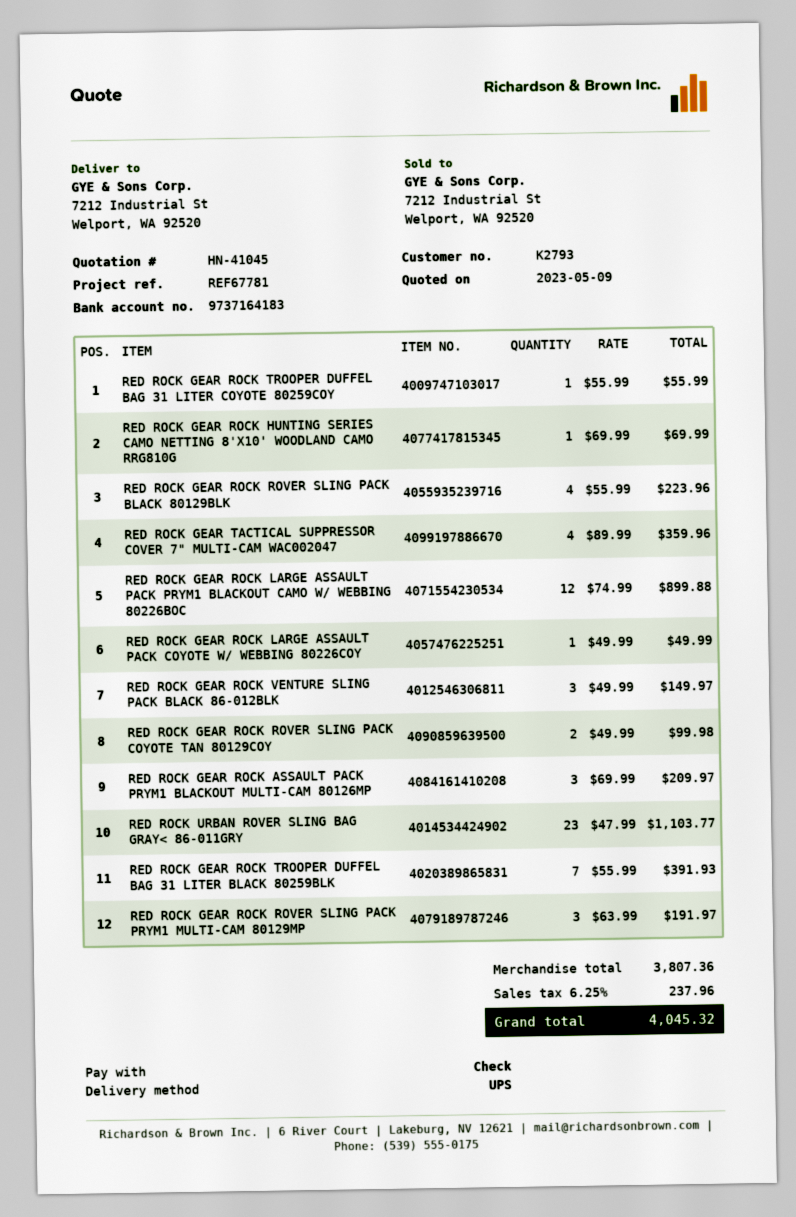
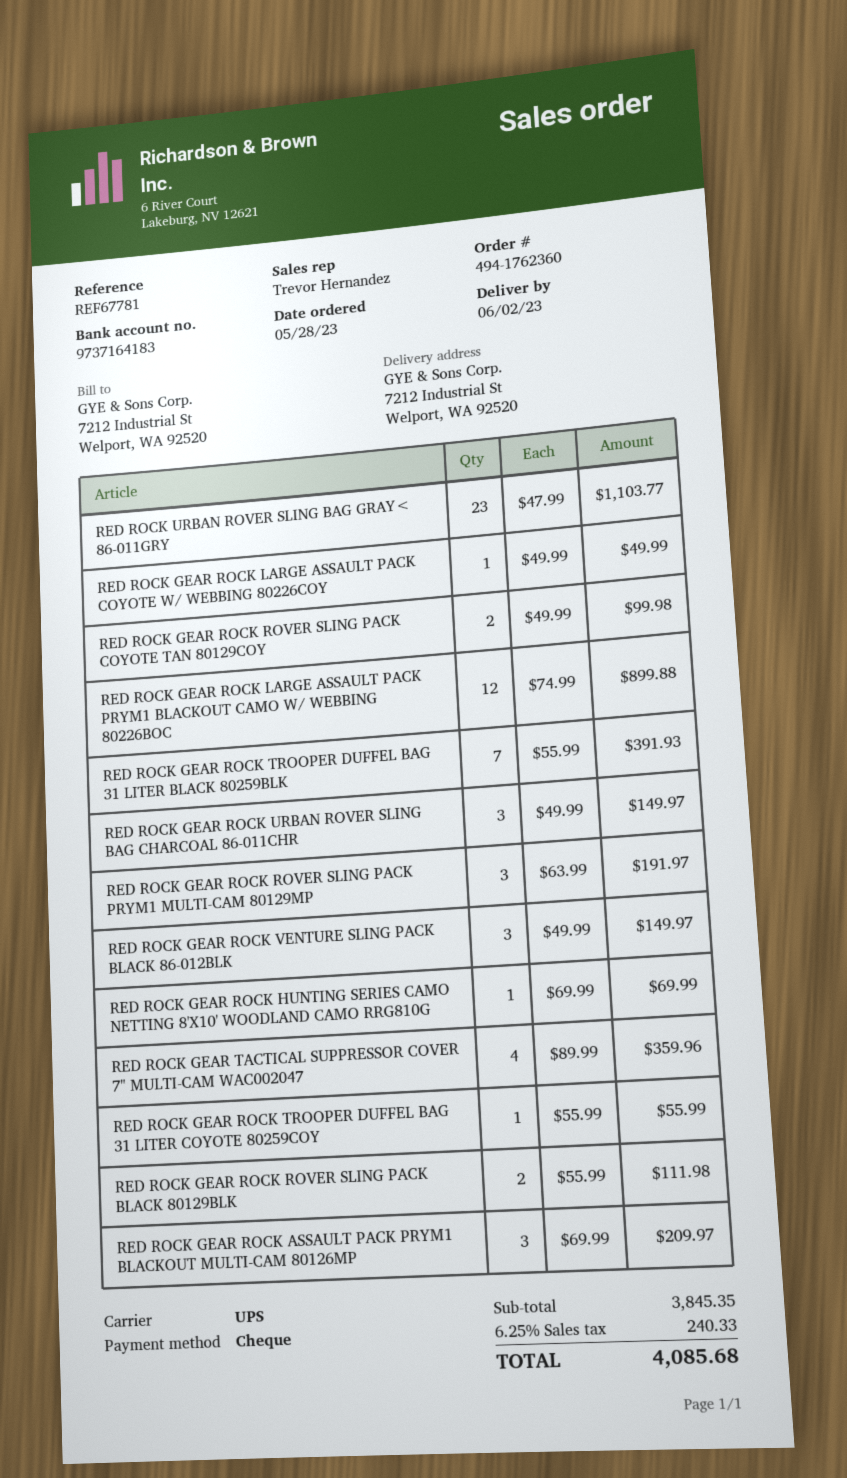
RED ROCK GEAR ROCK ROVER SLING PACK BLACK 80129BLK: 4 x 55.99 = 223.96 -> 2 x 55.99 = 111.98
RED ROCK GEAR ROCK URBAN ROVER SLING BAG CHARCOAL 86-011CHR: none -> 3 x 49.99 = 149.97
subtotal: 3807.36 -> 3845.35
tax: 6.25% = 237.96 -> 6.25% = 240.33
total: 4045.32 -> 4085.68

